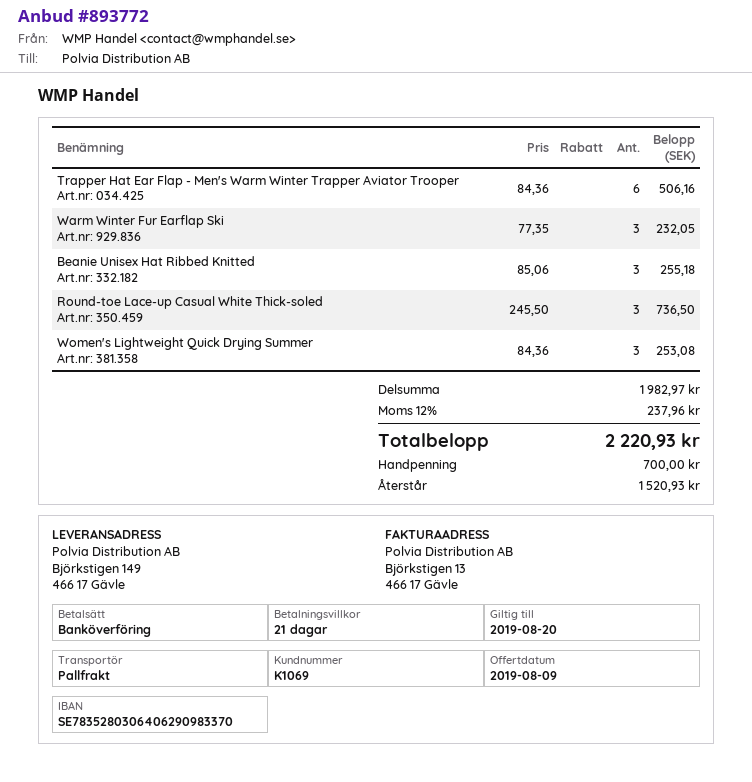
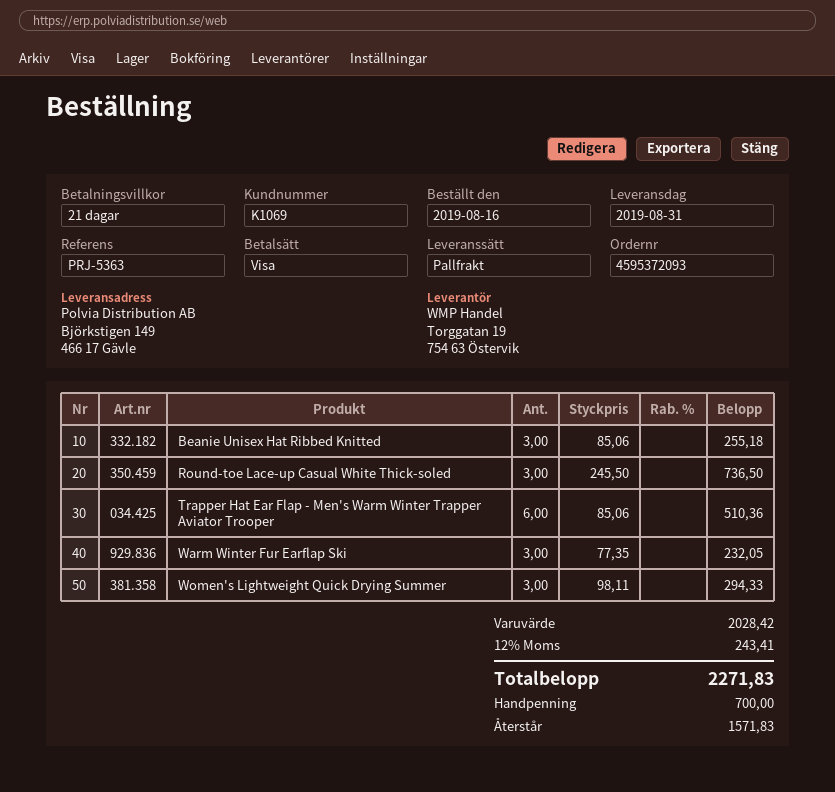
payment method: bank transfer -> Visa
Trapper Hat Ear Flap - Men's Warm Winter Trapper Aviator Trooper: 6 x 84.36 = 506.16 -> 6 x 85.06 = 510.36
Women's Lightweight Quick Drying Summer: 3 x 84.36 = 253.08 -> 3 x 98.11 = 294.33
subtotal: 1982.97 -> 2028.42
tax: 12% = 237.96 -> 12% = 243.41
total: 2220.93 -> 2271.83
balance: 1520.93 -> 1571.83

